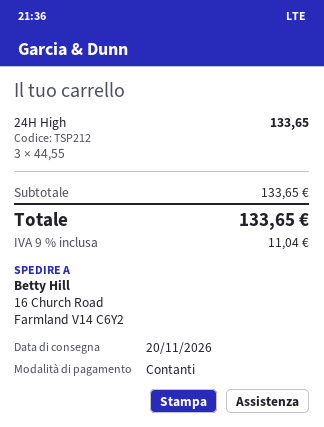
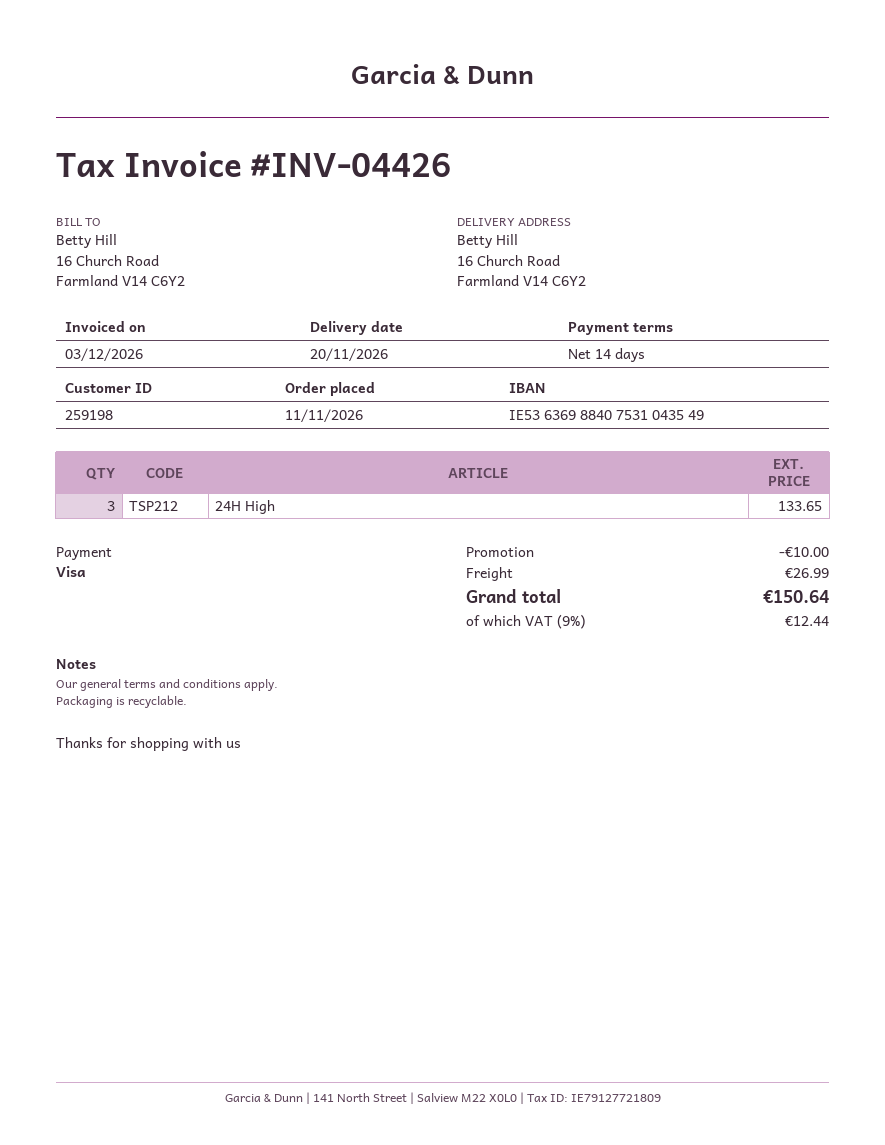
payment method: cash -> Visa
discount: none -> 10.00
shipping: none -> 26.99
tax: 9% = 11.04 -> 9% = 12.44
total: 133.65 -> 150.64

